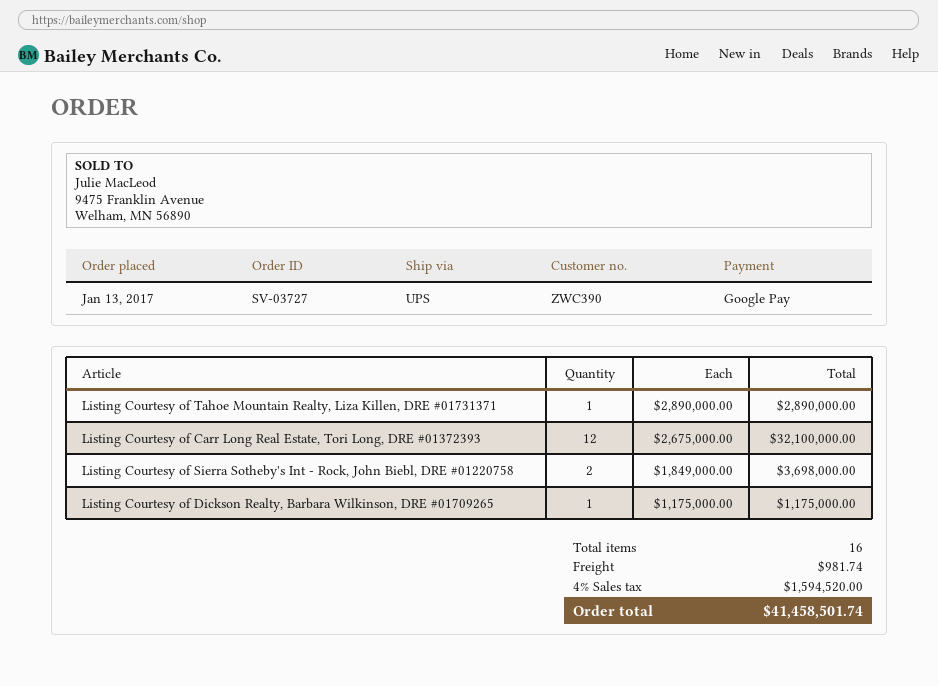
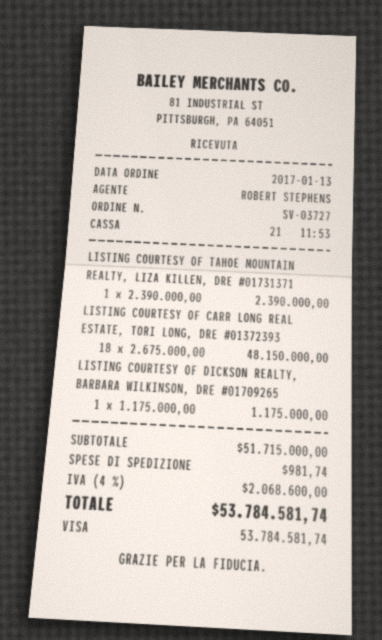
payment method: Google Pay -> Visa
Listing Courtesy of Tahoe Mountain Realty, Liza Killen, DRE #01731371: 1 x 2890000.00 = 2890000.00 -> 1 x 2390000.00 = 2390000.00
Listing Courtesy of Carr Long Real Estate, Tori Long, DRE #01372393: 12 x 2675000.00 = 32100000.00 -> 18 x 2675000.00 = 48150000.00
Listing Courtesy of Sierra Sotheby's Int - Rock, John Biebl, DRE #01220758: 2 x 1849000.00 = 3698000.00 -> none
tax: 4% = 1594520.00 -> 4% = 2068600.00
total: 41458501.74 -> 53784581.74

